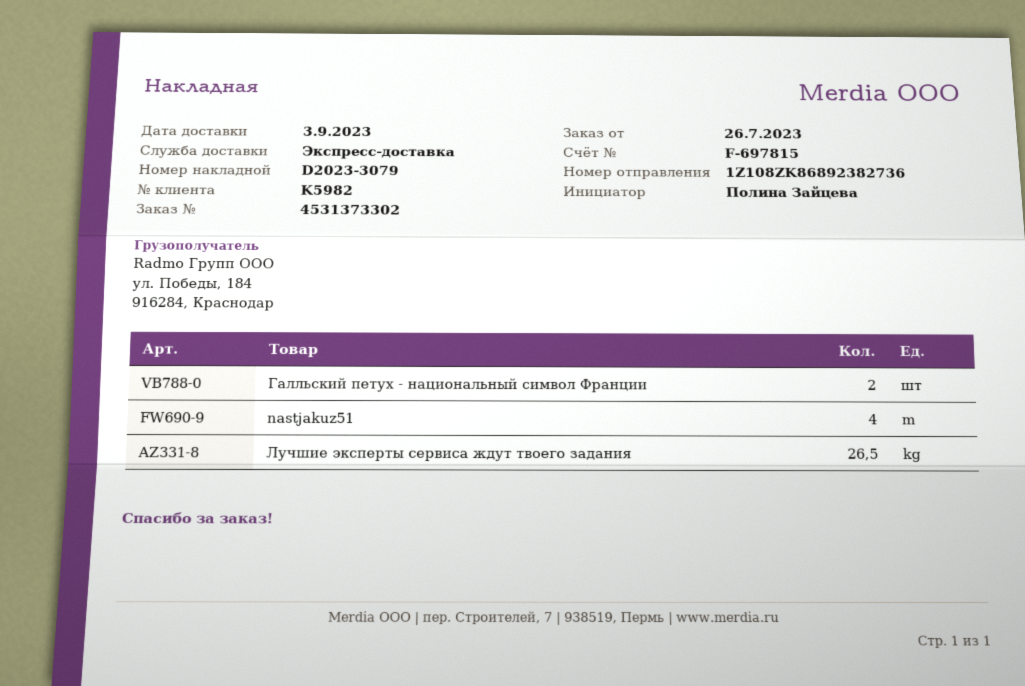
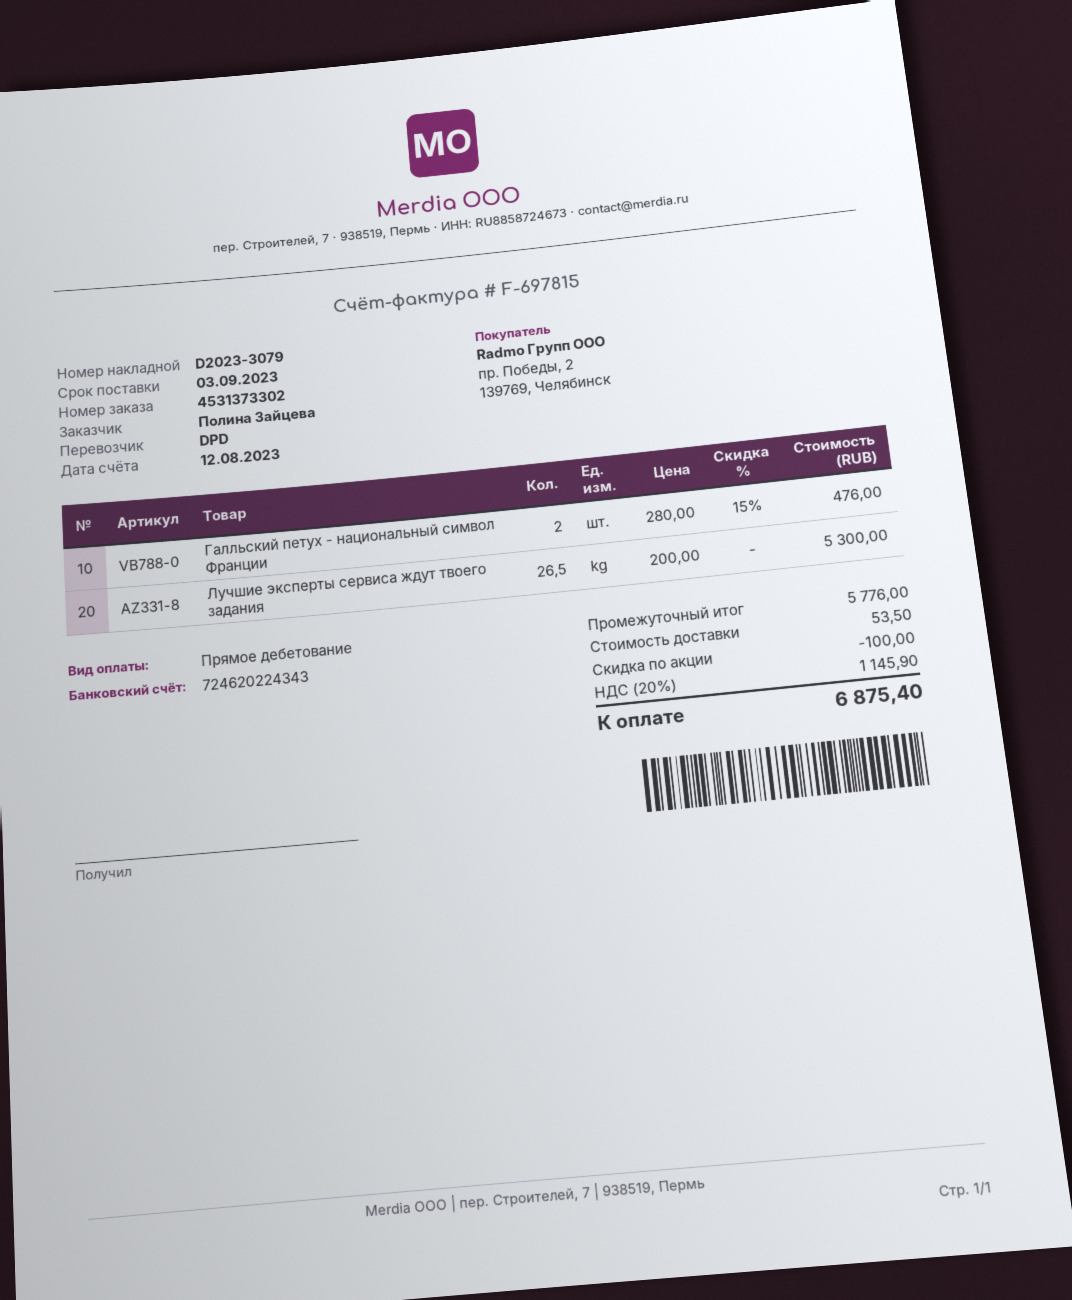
shipping method: express -> DPD
nastjakuz51: 4 -> none

